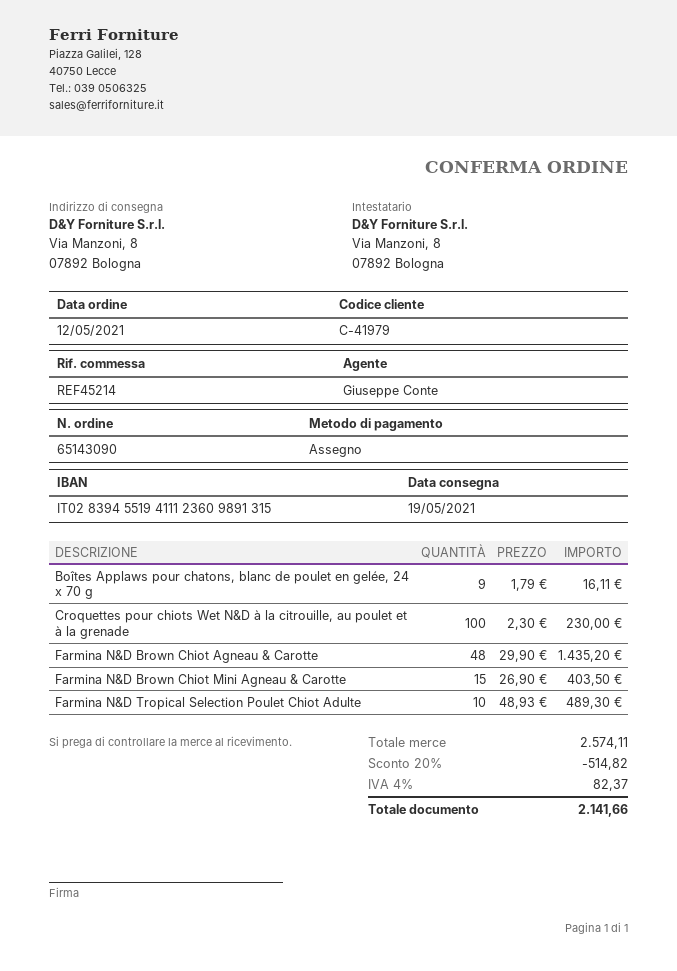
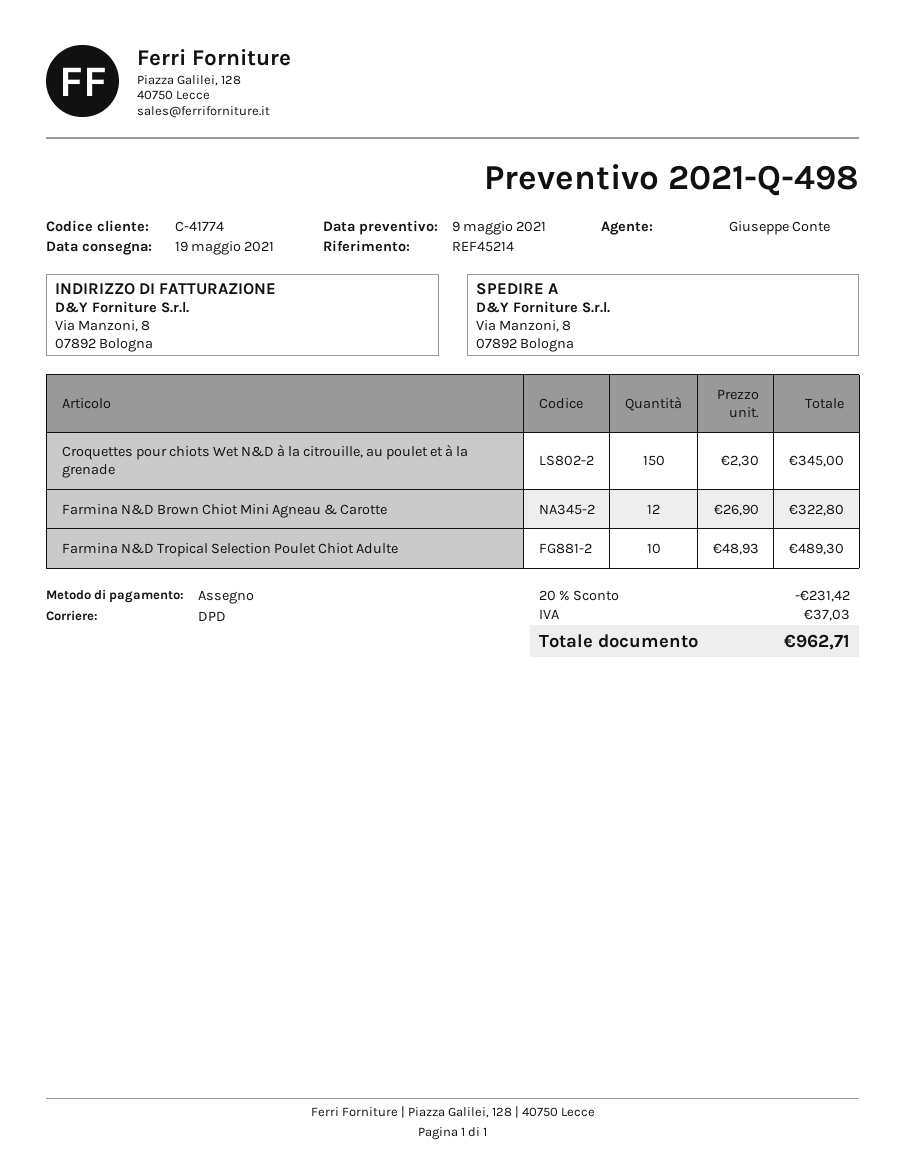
customer number: C-41979 -> C-41774
Boîtes Applaws pour chatons, blanc de poulet en gelée, 24 x 70 g: 9 x 1.79 = 16.11 -> none
Croquettes pour chiots Wet N&D à la citrouille, au poulet et à la grenade: 100 x 2.30 = 230.00 -> 150 x 2.30 = 345.00
Farmina N&D Brown Chiot Agneau & Carotte: 48 x 29.90 = 1435.20 -> none
Farmina N&D Brown Chiot Mini Agneau & Carotte: 15 x 26.90 = 403.50 -> 12 x 26.90 = 322.80
discount: 20% = 514.82 -> 20% = 231.42
tax: 82.37 -> 37.03
total: 2141.66 -> 962.71

